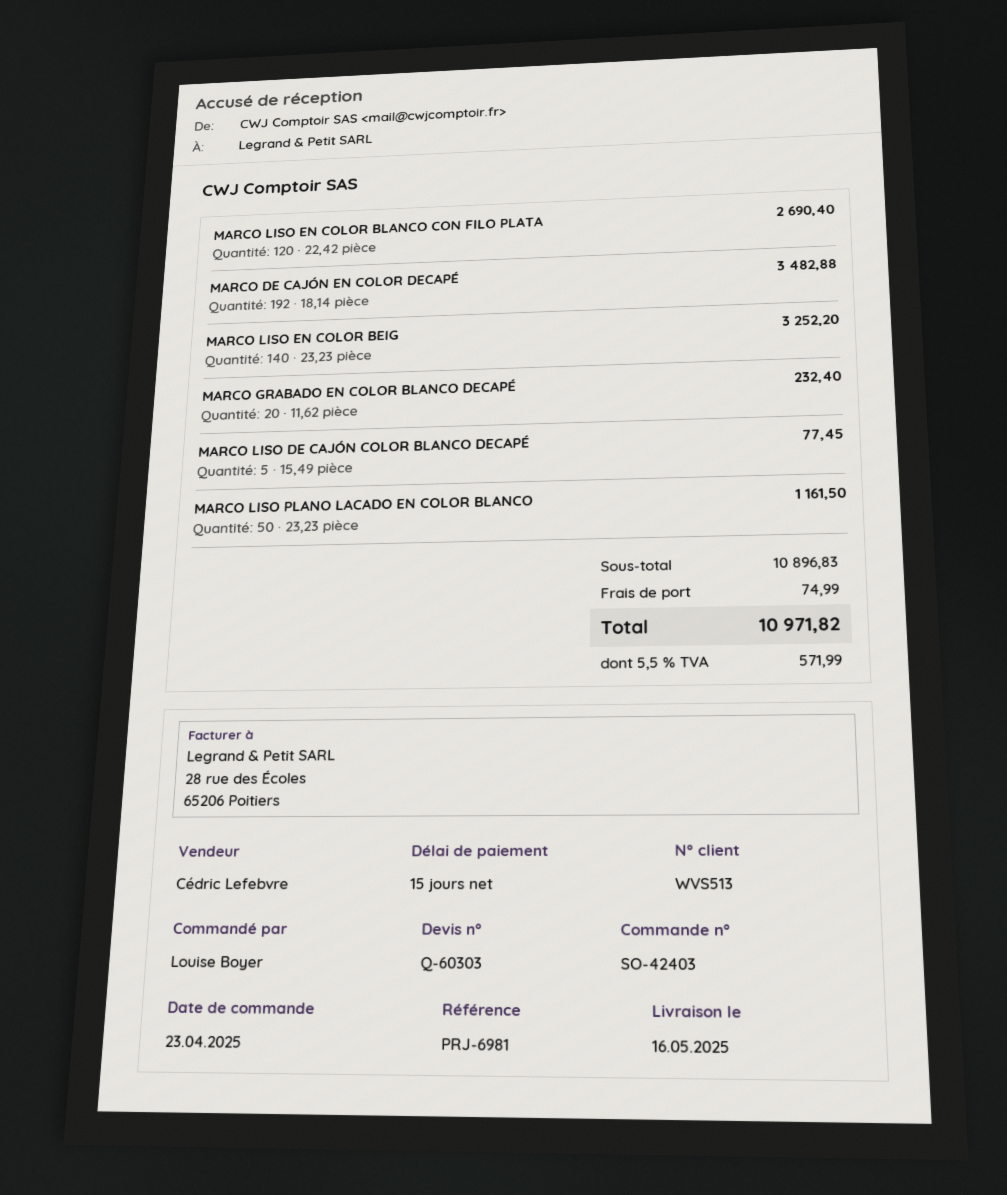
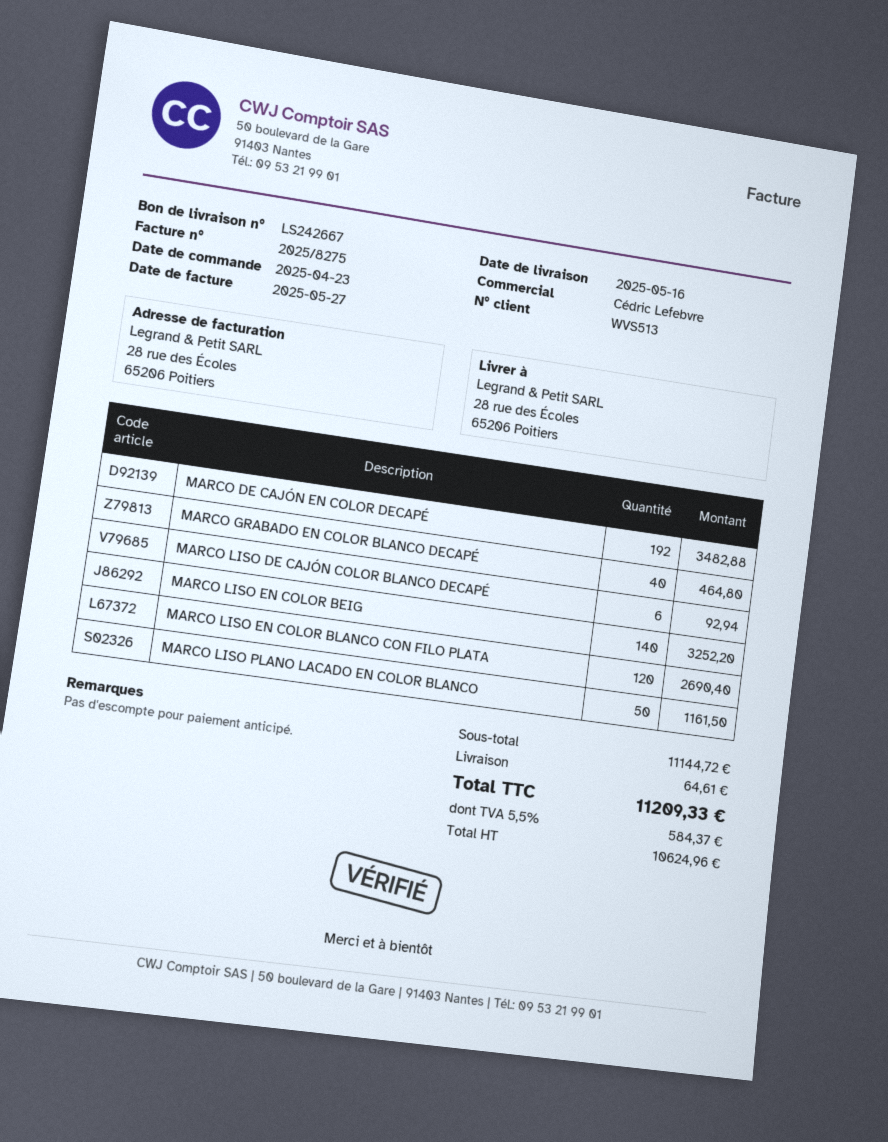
MARCO GRABADO EN COLOR BLANCO DECAPÉ: 20 for 232.40 -> 40 for 464.80
MARCO LISO DE CAJÓN COLOR BLANCO DECAPÉ: 5 for 77.45 -> 6 for 92.94
subtotal: 10896.83 -> 11144.72
shipping: 74.99 -> 64.61
tax: 5.5% = 571.99 -> 5.5% = 584.37
total: 10971.82 -> 11209.33

